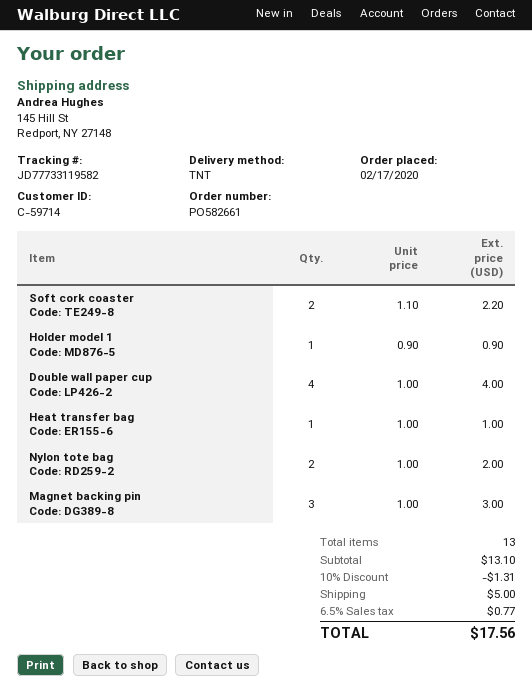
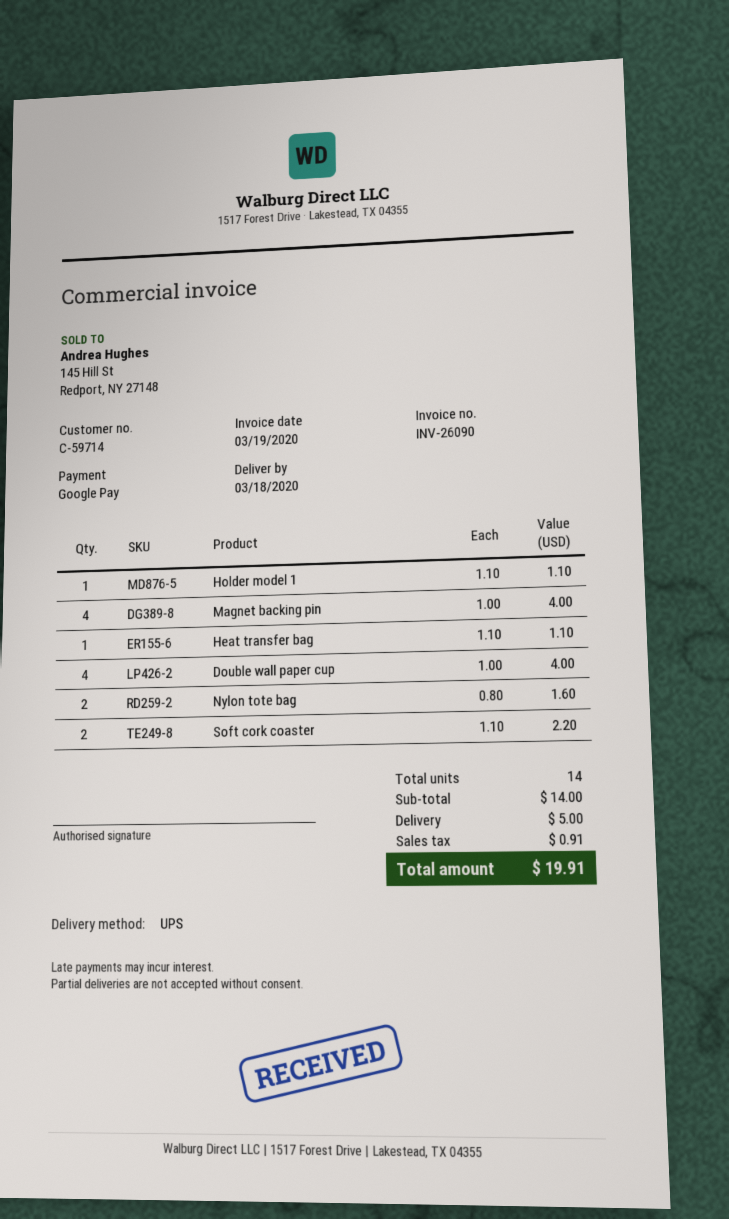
shipping method: TNT -> UPS
Holder model 1: 1 x 0.90 = 0.90 -> 1 x 1.10 = 1.10
Heat transfer bag: 1 x 1.00 = 1.00 -> 1 x 1.10 = 1.10
Nylon tote bag: 2 x 1.00 = 2.00 -> 2 x 0.80 = 1.60
Magnet backing pin: 3 x 1.00 = 3.00 -> 4 x 1.00 = 4.00
total quantity: 13 -> 14
subtotal: 13.10 -> 14.00
discount: 10% = 1.31 -> none
tax: 0.77 -> 0.91
total: 17.56 -> 19.91

